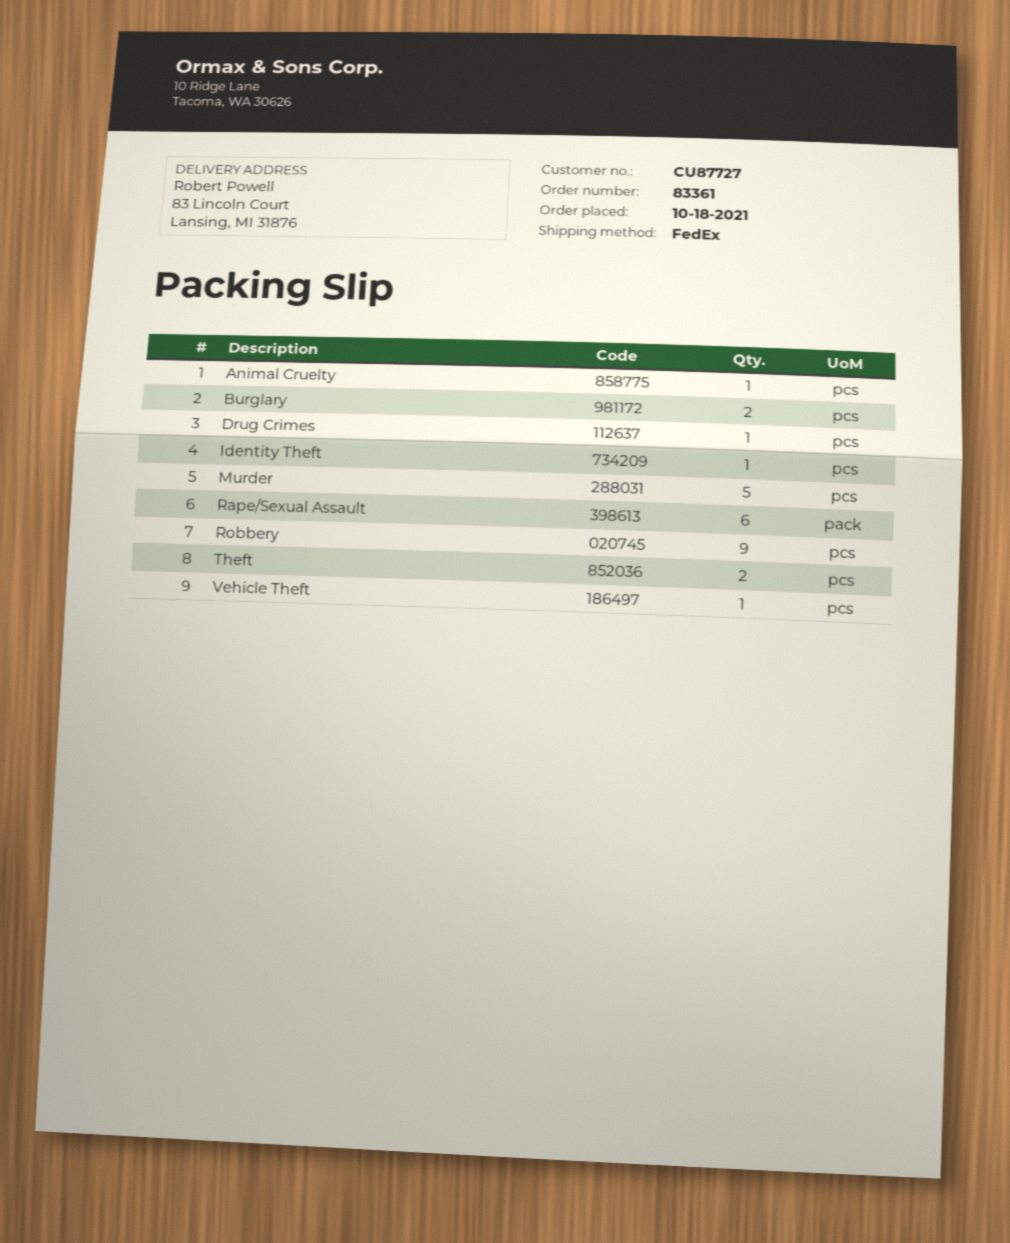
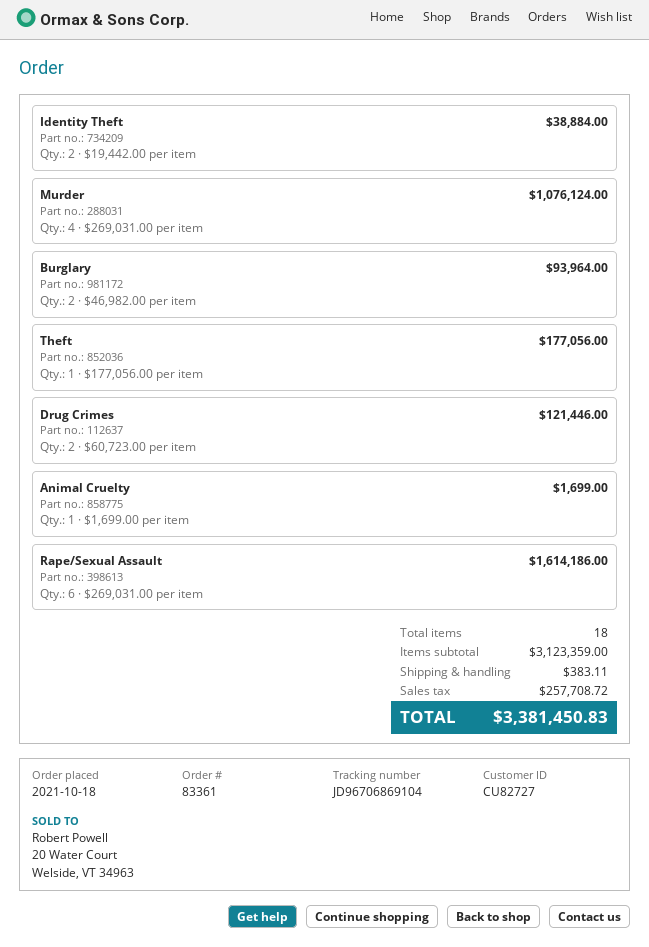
customer number: CU87727 -> CU82727
Drug Crimes: 1 -> 2
Identity Theft: 1 -> 2
Murder: 5 -> 4
Robbery: 9 -> none
Theft: 2 -> 1
Vehicle Theft: 1 -> none

